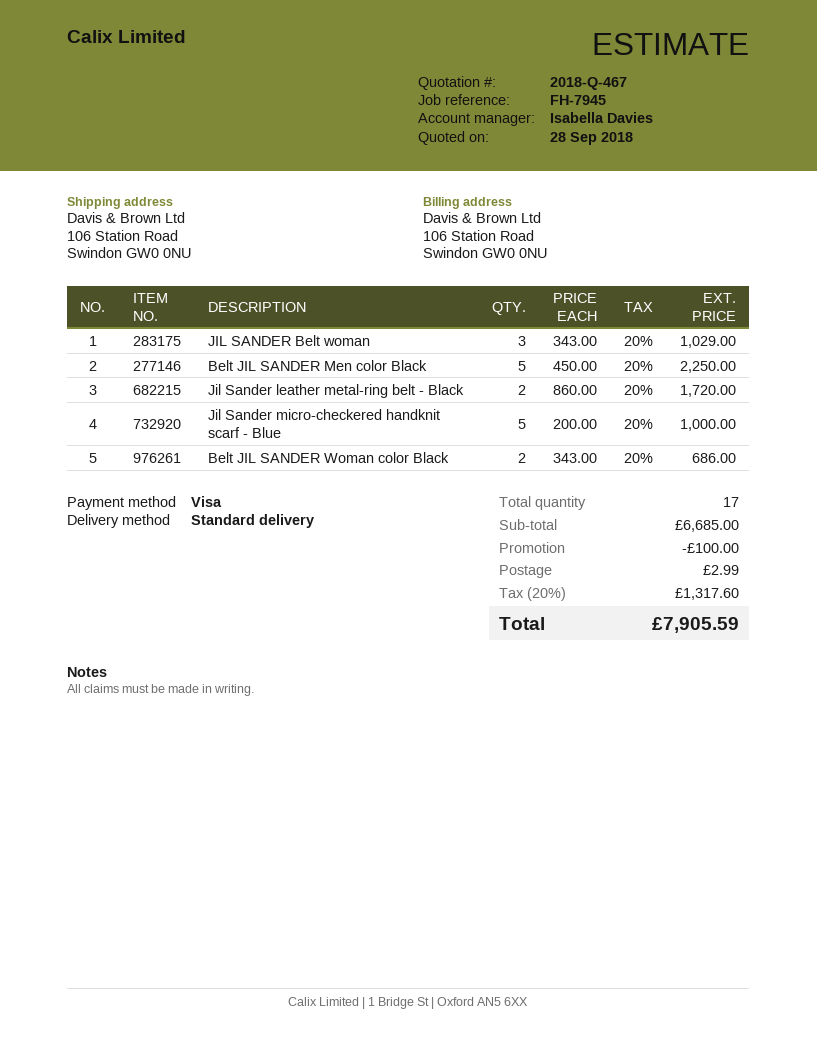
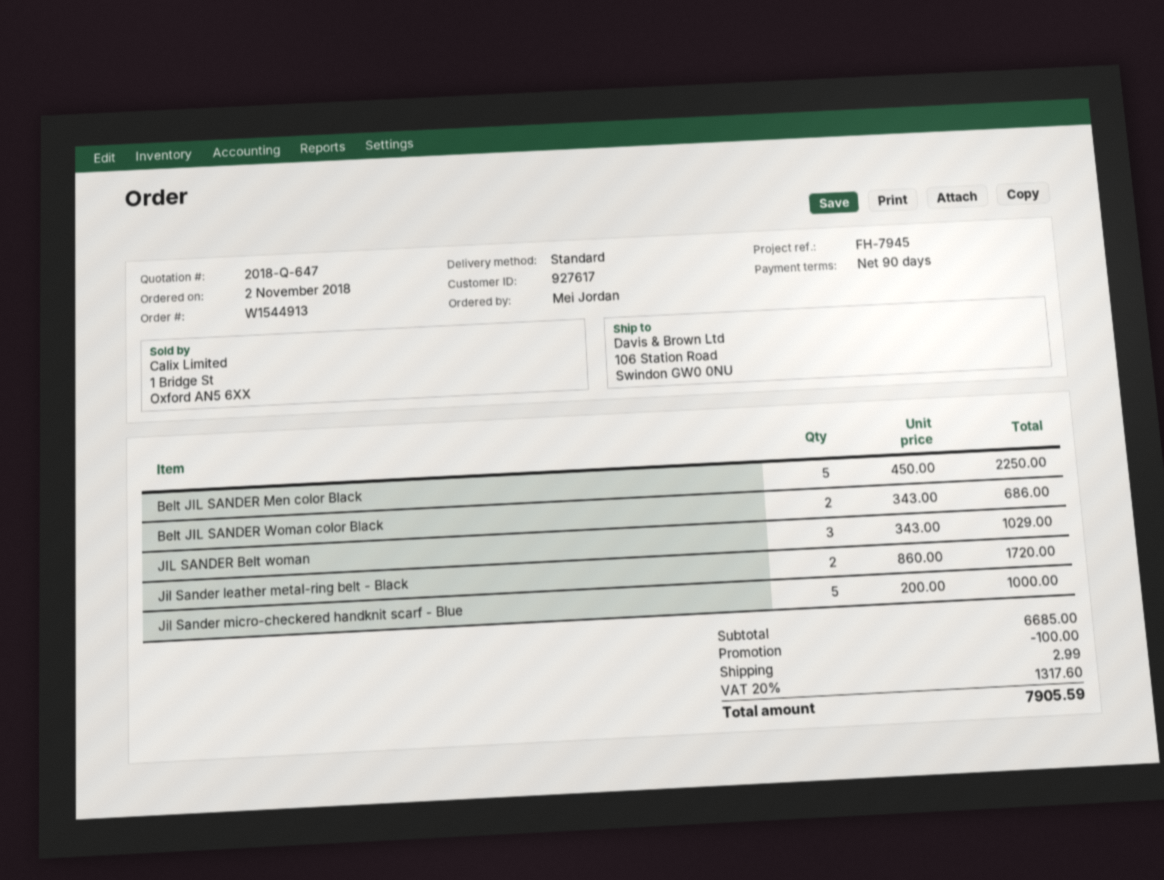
quote number: 2018-Q-467 -> 2018-Q-647

